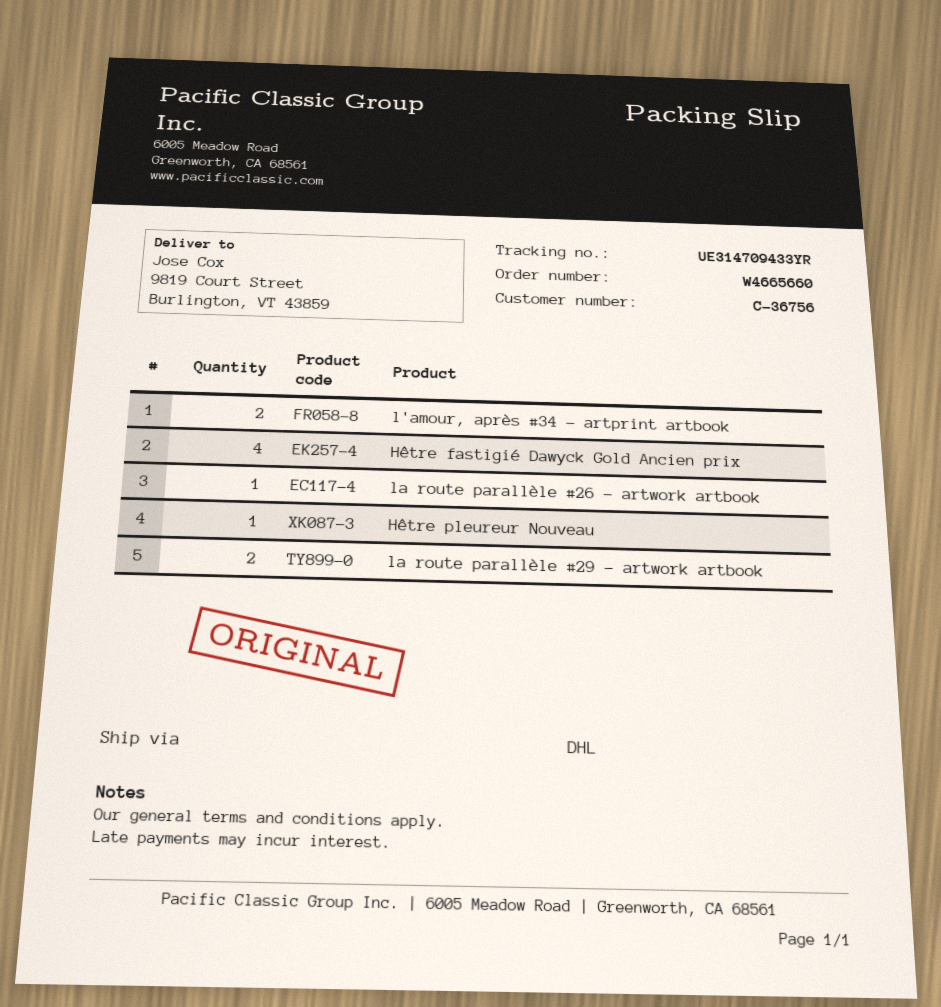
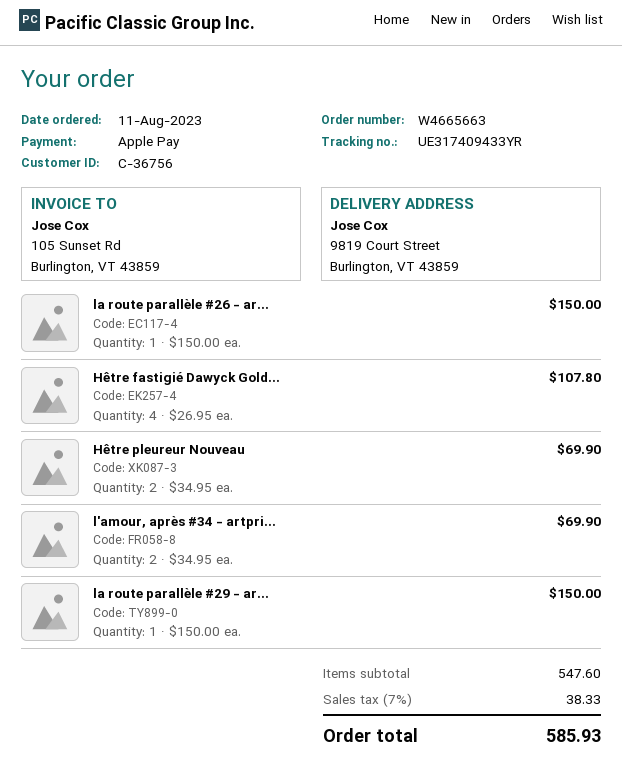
order number: W4665660 -> W4665663
tracking number: UE314709433YR -> UE317409433YR
Hêtre pleureur Nouveau: 1 -> 2
la route parallèle #29 - artwork artbook: 2 -> 1

